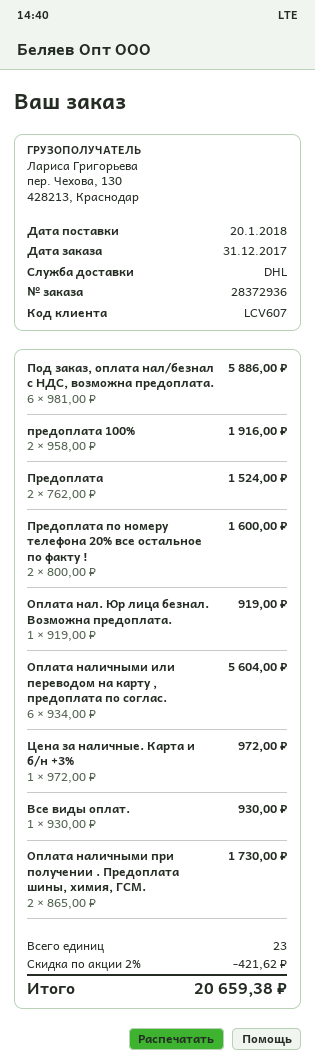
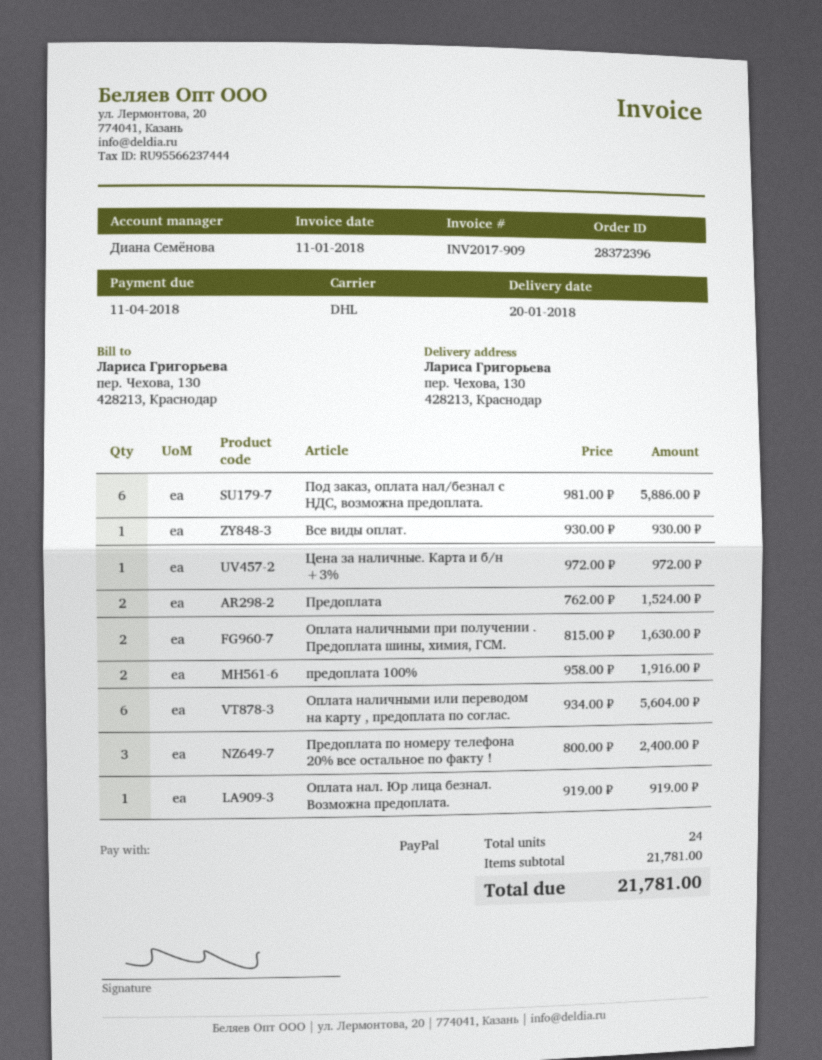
order number: 28372936 -> 28372396
Предоплата по номеру телефона 20% все остальное по факту !: 2 x 800.00 = 1600.00 -> 3 x 800.00 = 2400.00
Оплата наличными при получении . Предоплата шины, химия, ГСМ.: 2 x 865.00 = 1730.00 -> 2 x 815.00 = 1630.00
total quantity: 23 -> 24
discount: 2% = 421.62 -> none
total: 20659.38 -> 21781.00

